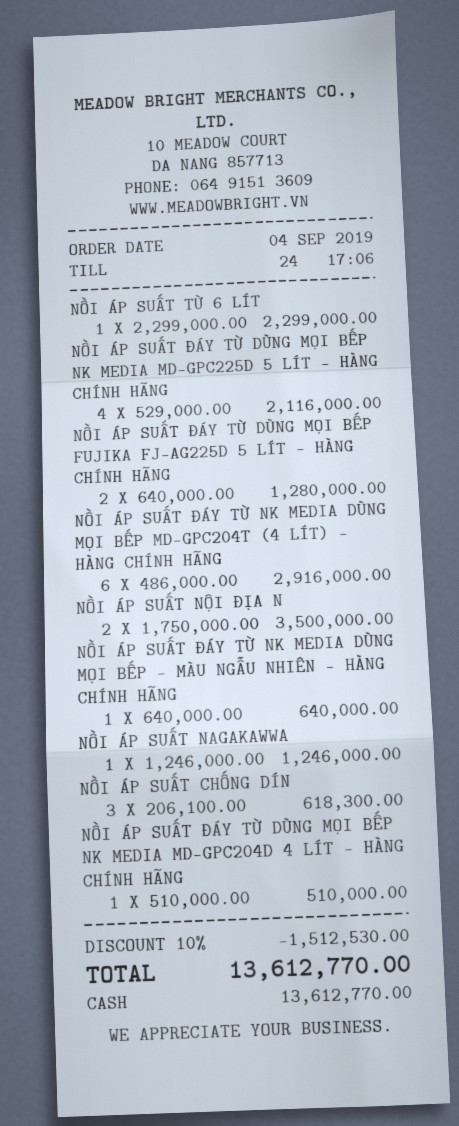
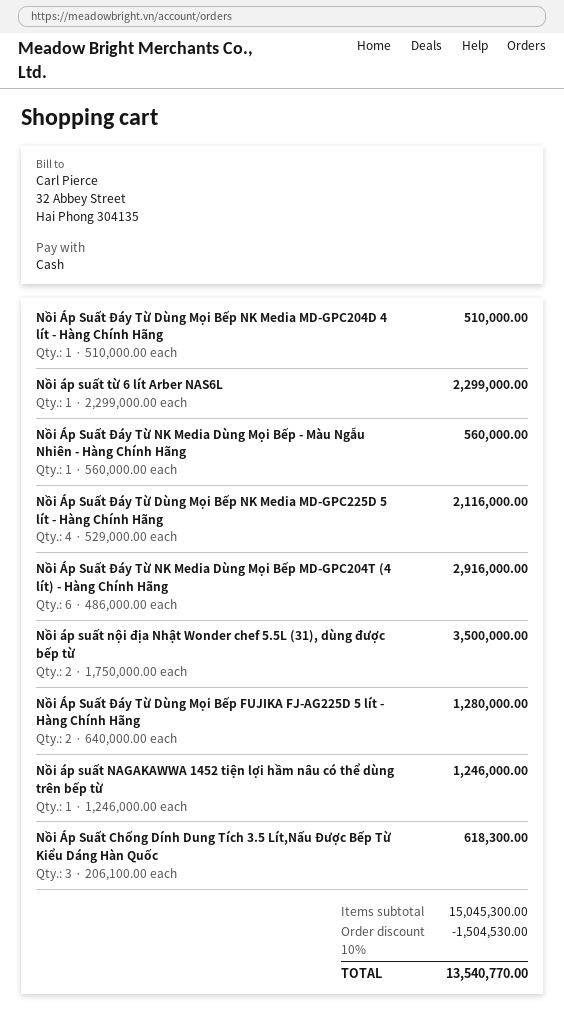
NỒI ÁP SUẤT ĐÁY TỪ NK MEDIA DÙNG MỌI BẾP - MÀU NGẪU NHIÊN - HÀNG CHÍNH HÃNG: 1 x 640000.00 = 640000.00 -> 1 x 560000.00 = 560000.00
discount: 10% = 1512530.00 -> 10% = 1504530.00
total: 13612770.00 -> 13540770.00

